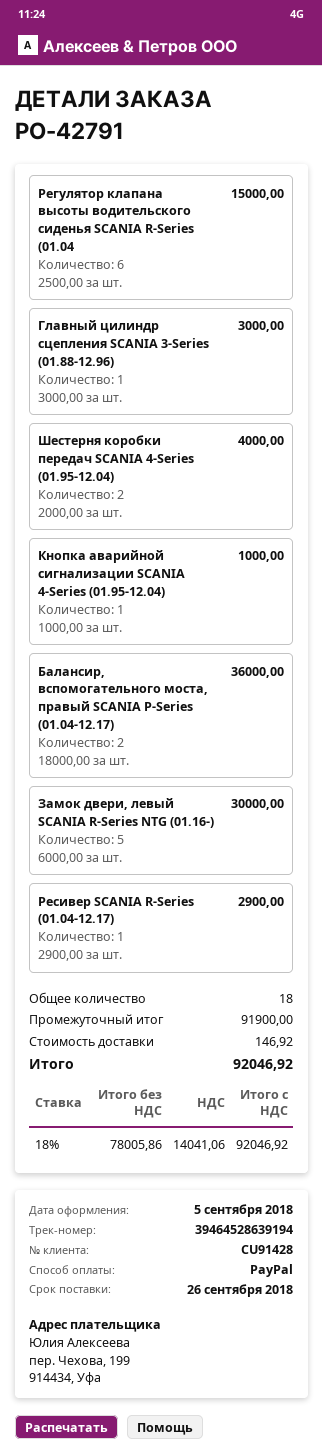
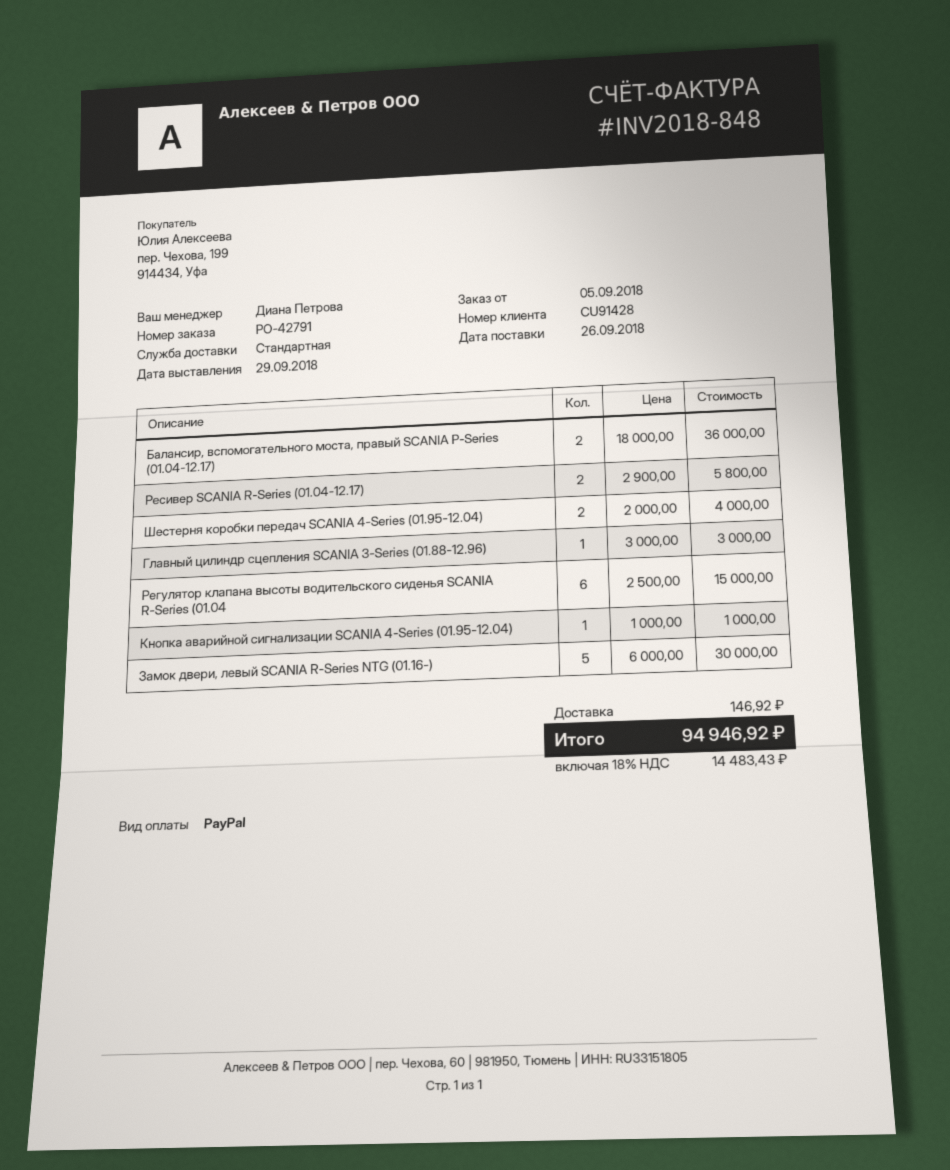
Ресивер SCANIA R-Series (01.04-12.17): 1 x 2900.00 = 2900.00 -> 2 x 2900.00 = 5800.00
tax: 18% = 14041.06 -> 18% = 14483.43
total: 92046.92 -> 94946.92

